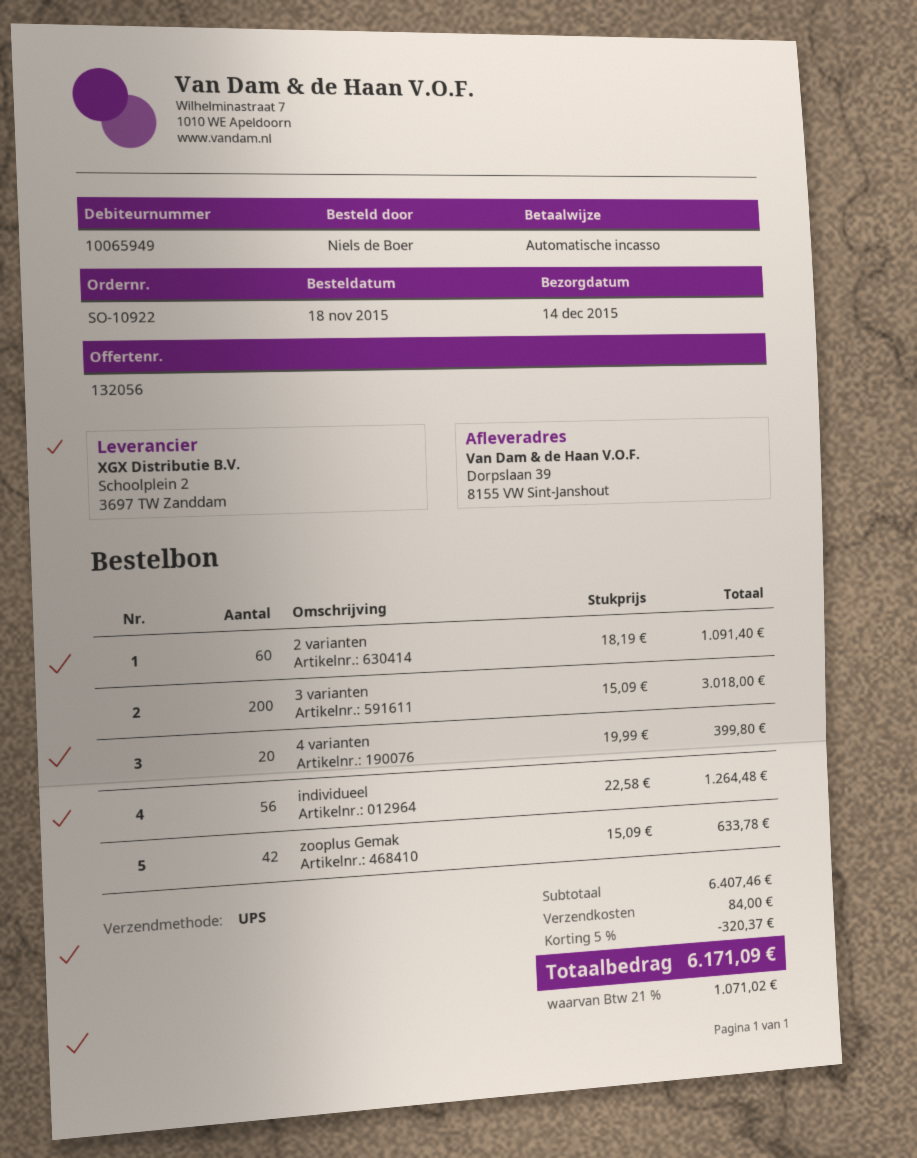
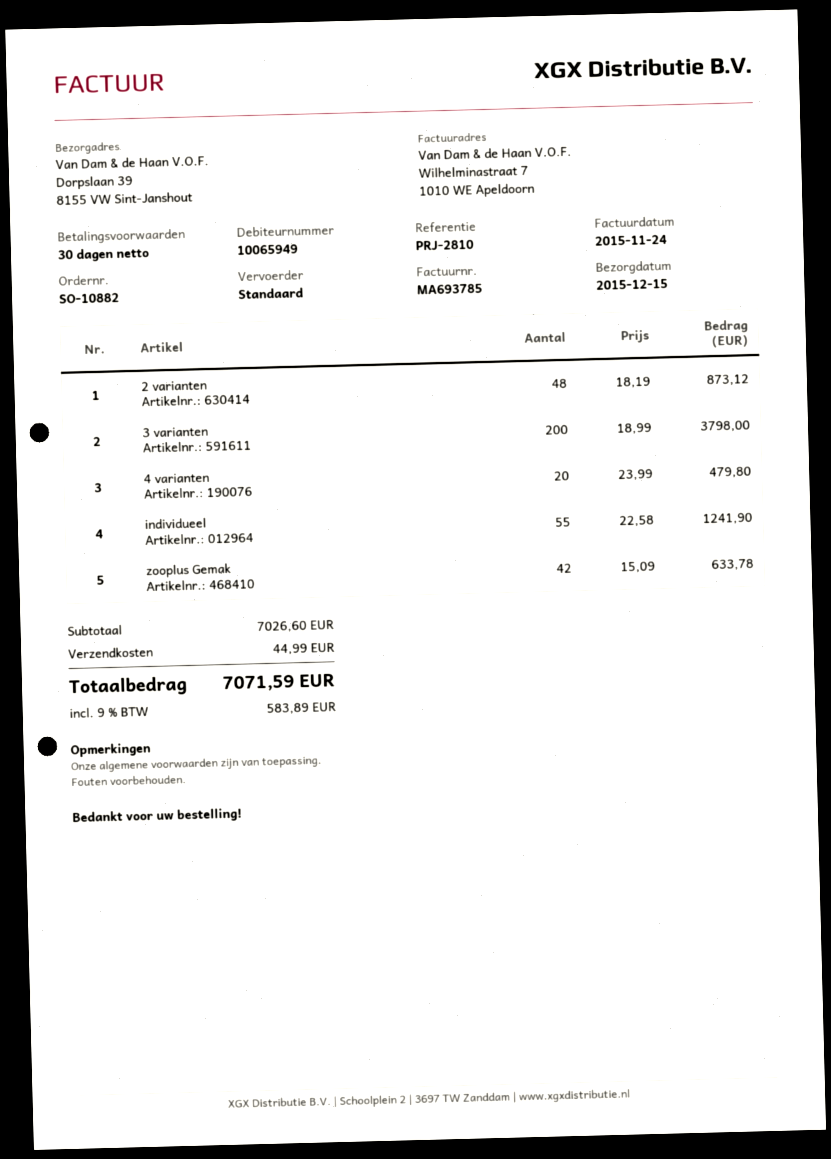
order number: SO-10922 -> SO-10882
delivery date: 2015-12-14 -> 2015-12-15
shipping method: UPS -> standard
2 varianten: 60 x 18.19 = 1091.40 -> 48 x 18.19 = 873.12
3 varianten: 200 x 15.09 = 3018.00 -> 200 x 18.99 = 3798.00
4 varianten: 20 x 19.99 = 399.80 -> 20 x 23.99 = 479.80
individueel: 56 x 22.58 = 1264.48 -> 55 x 22.58 = 1241.90
subtotal: 6407.46 -> 7026.60
discount: 5% = 320.37 -> none
shipping: 84.00 -> 44.99
tax: 21% = 1071.02 -> 9% = 583.89
total: 6171.09 -> 7071.59

